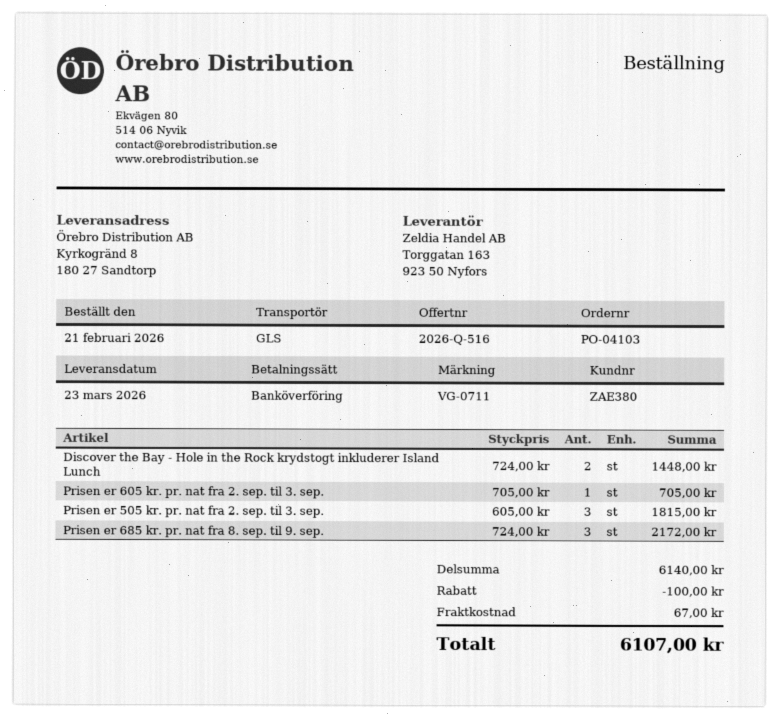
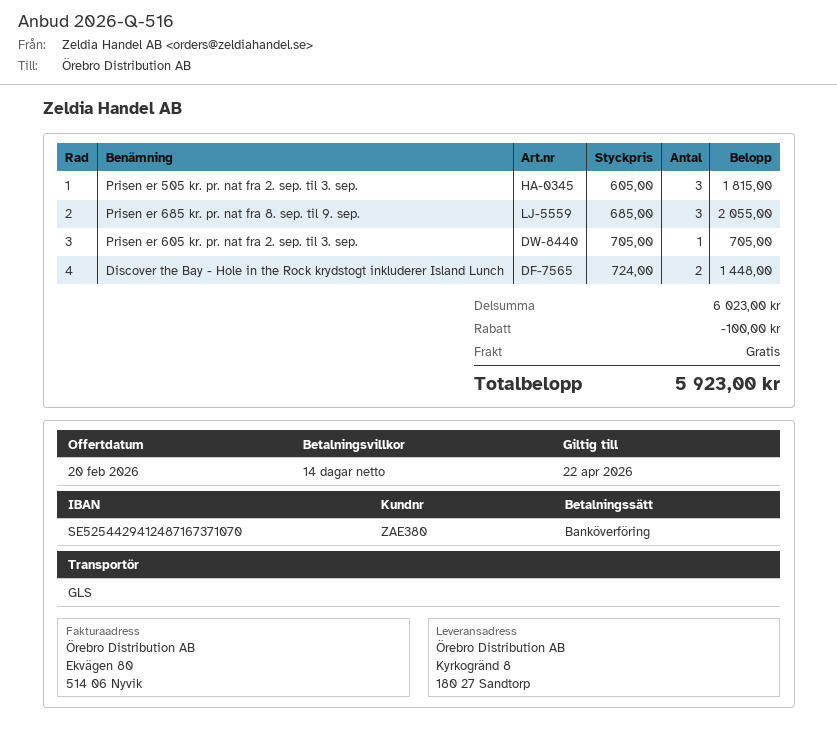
Prisen er 685 kr. pr. nat fra 8. sep. til 9. sep.: 3 x 724.00 = 2172.00 -> 3 x 685.00 = 2055.00
subtotal: 6140.00 -> 6023.00
shipping: 67.00 -> 0.00
total: 6107.00 -> 5923.00

